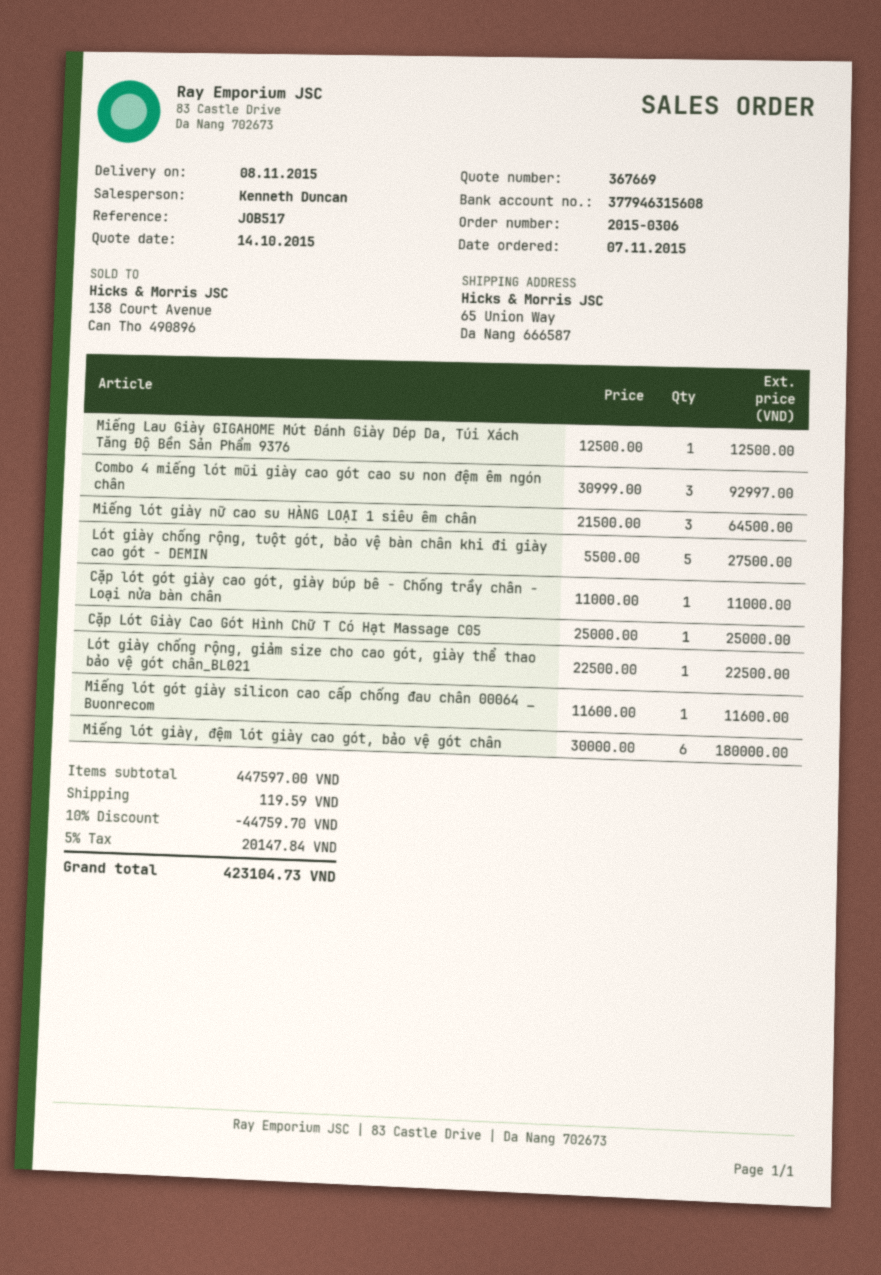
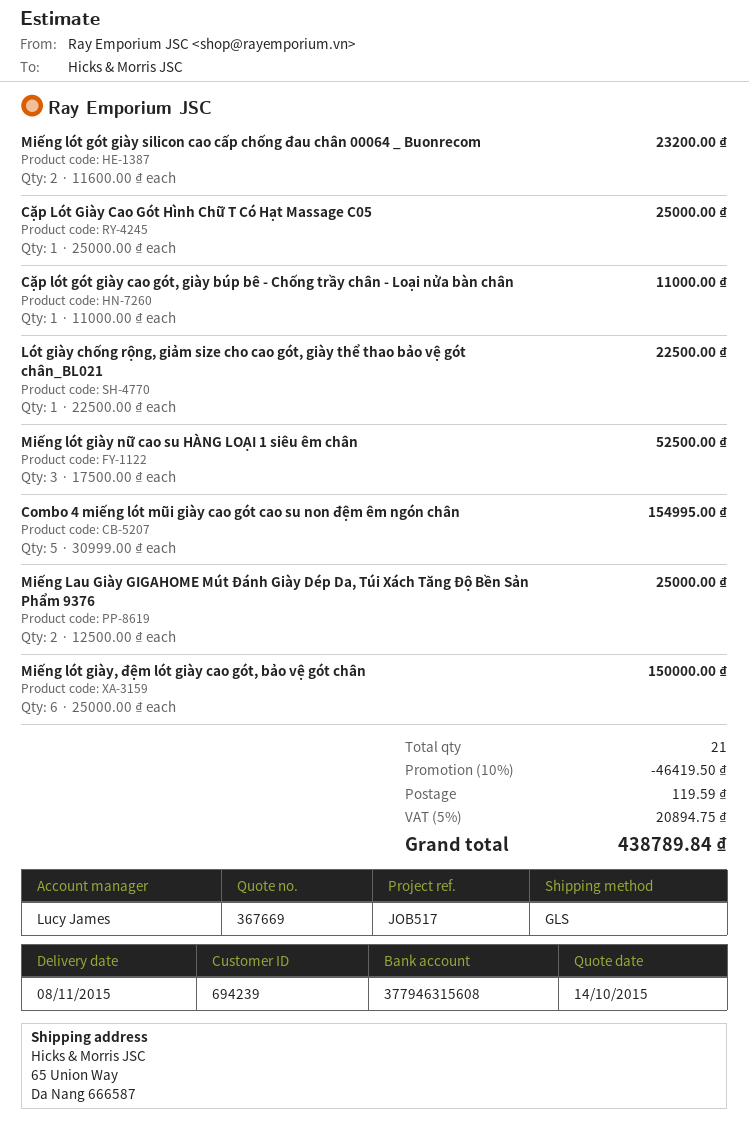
sales rep: Kenneth Duncan -> Lucy James
Miếng Lau Giày GIGAHOME Mút Đánh Giày Dép Da, Túi Xách Tăng Độ Bền Sản Phẩm 9376: 1 x 12500.00 = 12500.00 -> 2 x 12500.00 = 25000.00
Combo 4 miếng lót mũi giày cao gót cao su non đệm êm ngón chân: 3 x 30999.00 = 92997.00 -> 5 x 30999.00 = 154995.00
Miếng lót giày nữ cao su HÀNG LOẠI 1 siêu êm chân: 3 x 21500.00 = 64500.00 -> 3 x 17500.00 = 52500.00
Lót giày chống rộng, tuột gót, bảo vệ bàn chân khi đi giày cao gót - DEMIN: 5 x 5500.00 = 27500.00 -> none
Miếng lót gót giày silicon cao cấp chống đau chân 00064 _ Buonrecom: 1 x 11600.00 = 11600.00 -> 2 x 11600.00 = 23200.00
Miếng lót giày, đệm lót giày cao gót, bảo vệ gót chân: 6 x 30000.00 = 180000.00 -> 6 x 25000.00 = 150000.00
discount: 10% = 44759.70 -> 10% = 46419.50
tax: 5% = 20147.84 -> 5% = 20894.75
total: 423104.73 -> 438789.84

